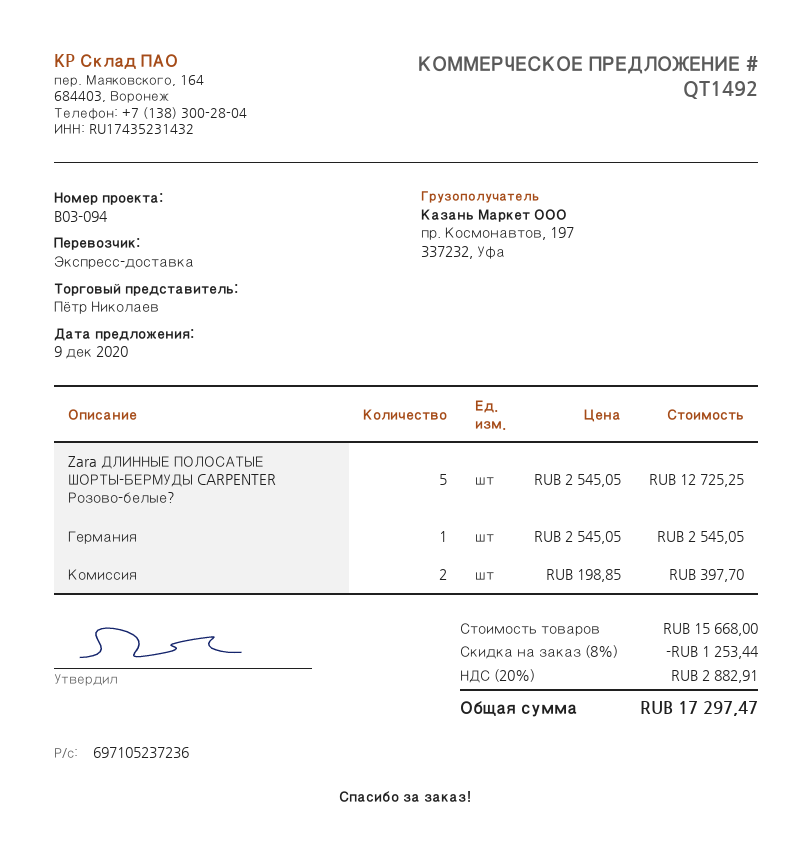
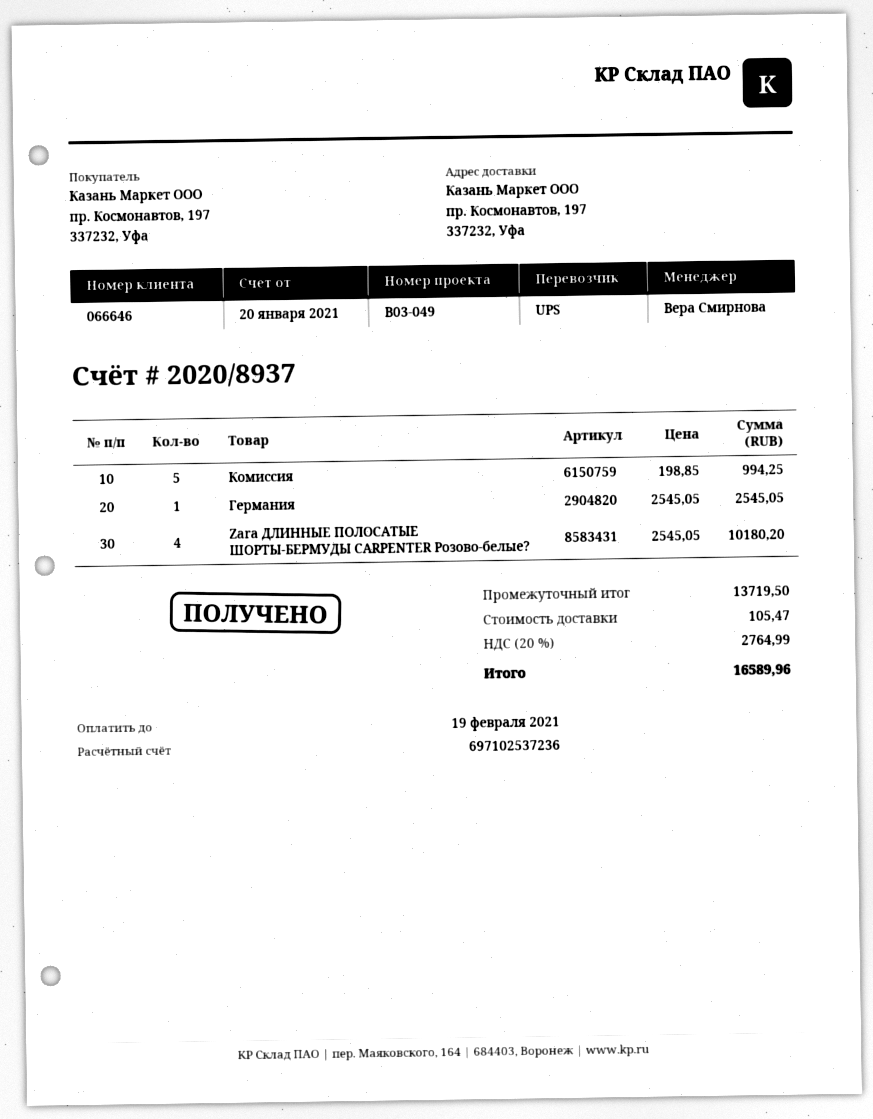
reference: B03-094 -> B03-049
sales rep: Пётр Николаев -> Вера Смирнова
bank account: 697105237236 -> 697102537236
shipping method: express -> UPS
Zara ДЛИННЫЕ ПОЛОСАТЫЕ ШОРТЫ-БЕРМУДЫ CARPENTER Розово-белые?: 5 x 2545.05 = 12725.25 -> 4 x 2545.05 = 10180.20
Комиссия: 2 x 198.85 = 397.70 -> 5 x 198.85 = 994.25
subtotal: 15668.00 -> 13719.50
discount: 8% = 1253.44 -> none
shipping: none -> 105.47
tax: 20% = 2882.91 -> 20% = 2764.99
total: 17297.47 -> 16589.96

